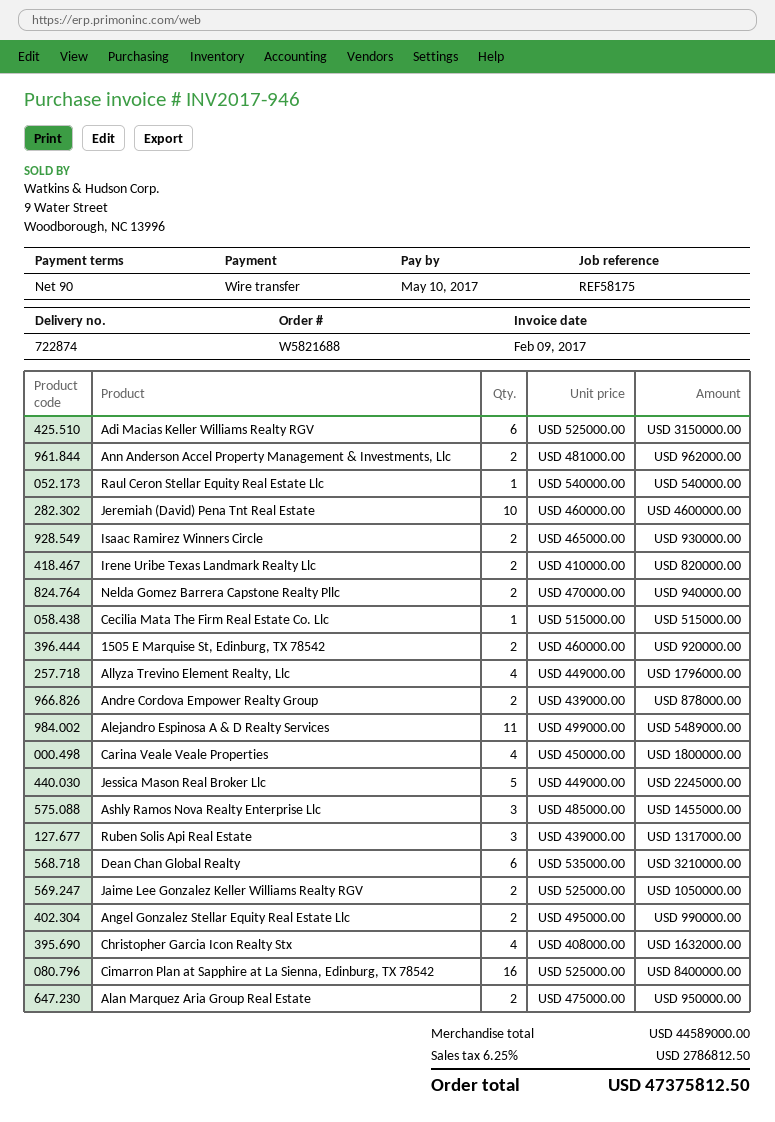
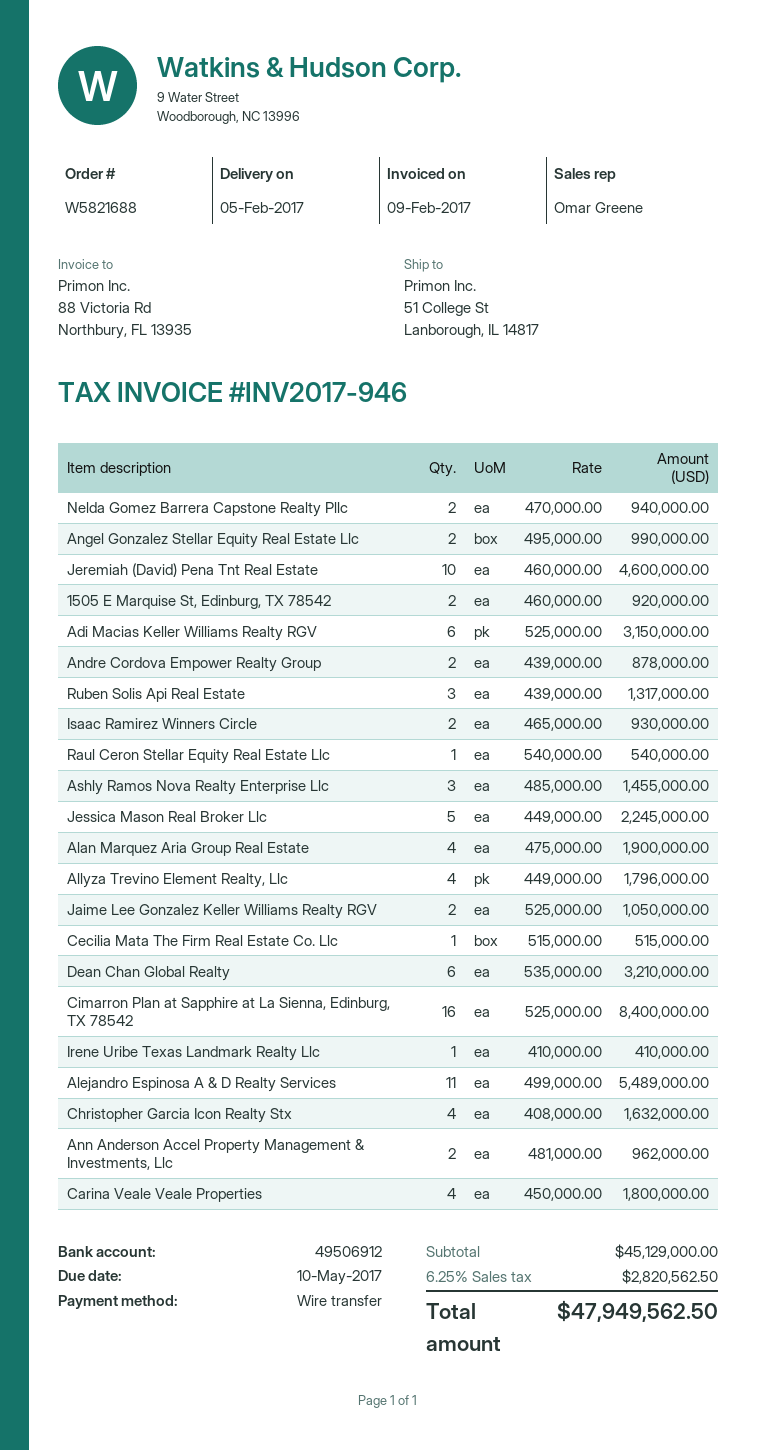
Irene Uribe Texas Landmark Realty Llc: 2 x 410000.00 = 820000.00 -> 1 x 410000.00 = 410000.00
Alan Marquez Aria Group Real Estate: 2 x 475000.00 = 950000.00 -> 4 x 475000.00 = 1900000.00
subtotal: 44589000.00 -> 45129000.00
tax: 6.25% = 2786812.50 -> 6.25% = 2820562.50
total: 47375812.50 -> 47949562.50

